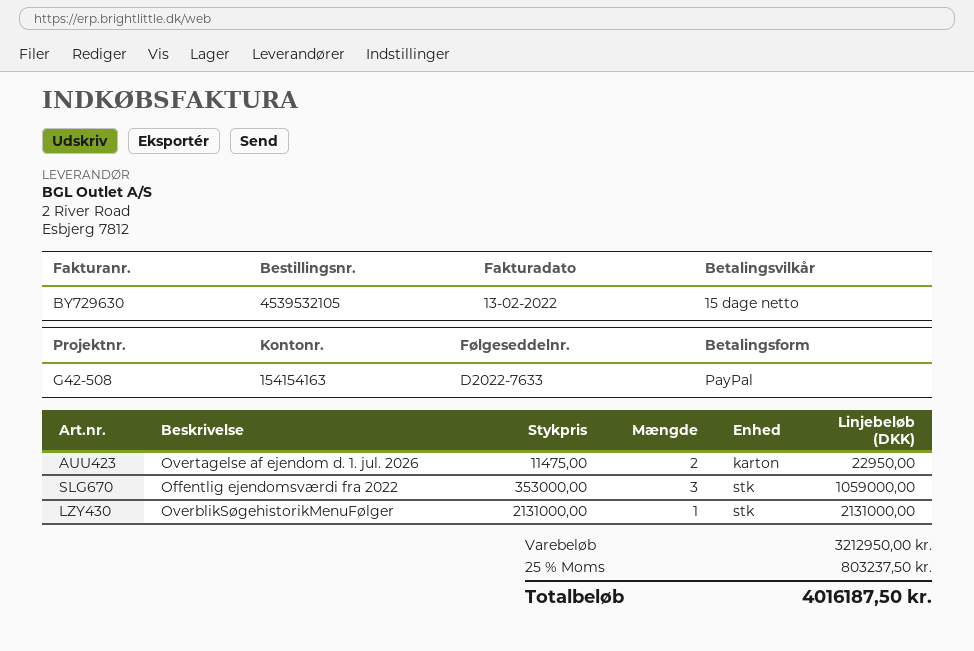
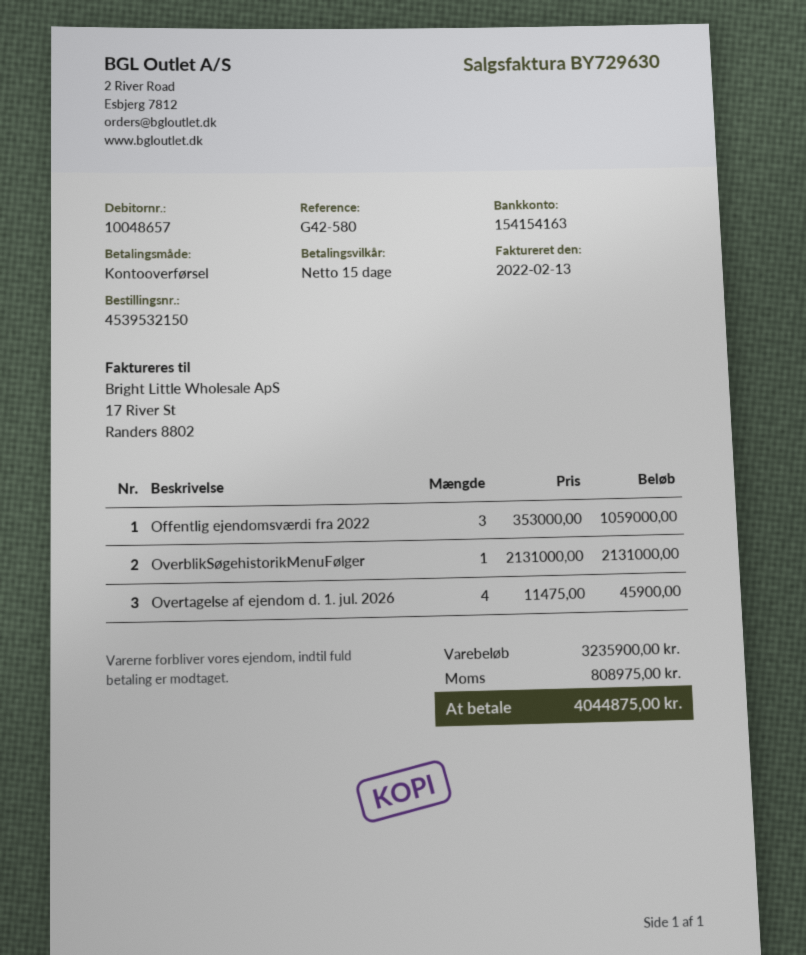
order number: 4539532105 -> 4539532150
reference: G42-508 -> G42-580
payment method: PayPal -> bank transfer
Overtagelse af ejendom d. 1. jul. 2026: 2 x 11475.00 = 22950.00 -> 4 x 11475.00 = 45900.00
subtotal: 3212950.00 -> 3235900.00
tax: 803237.50 -> 808975.00
total: 4016187.50 -> 4044875.00

